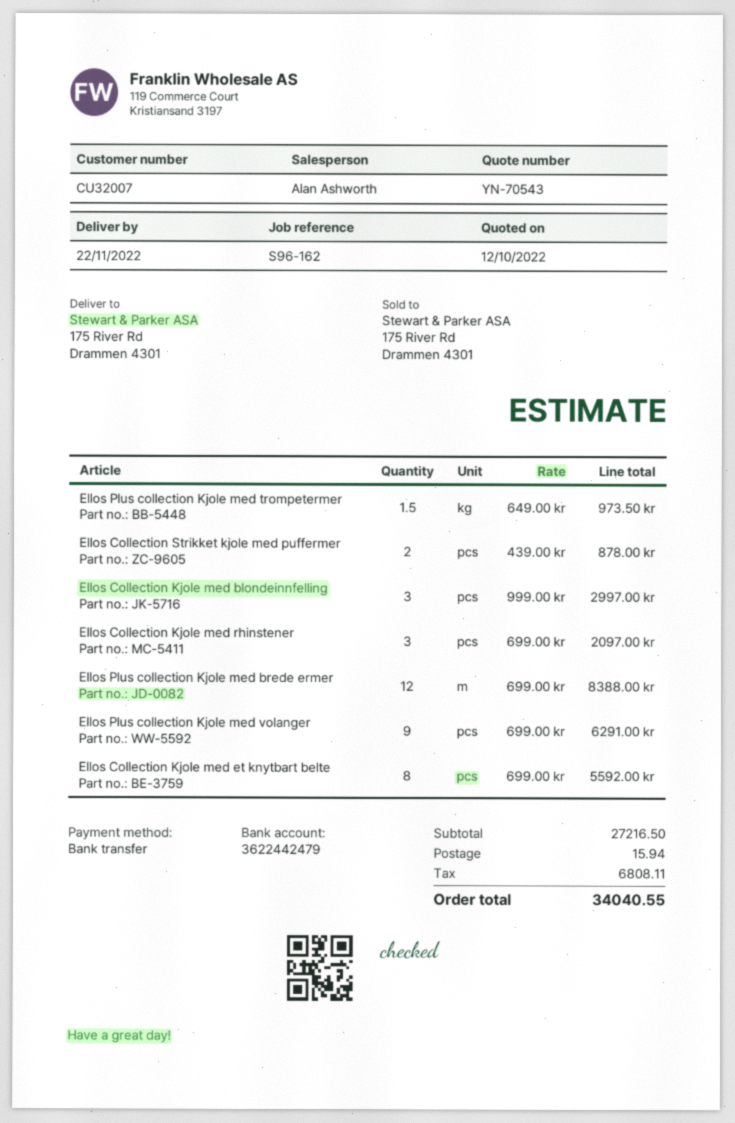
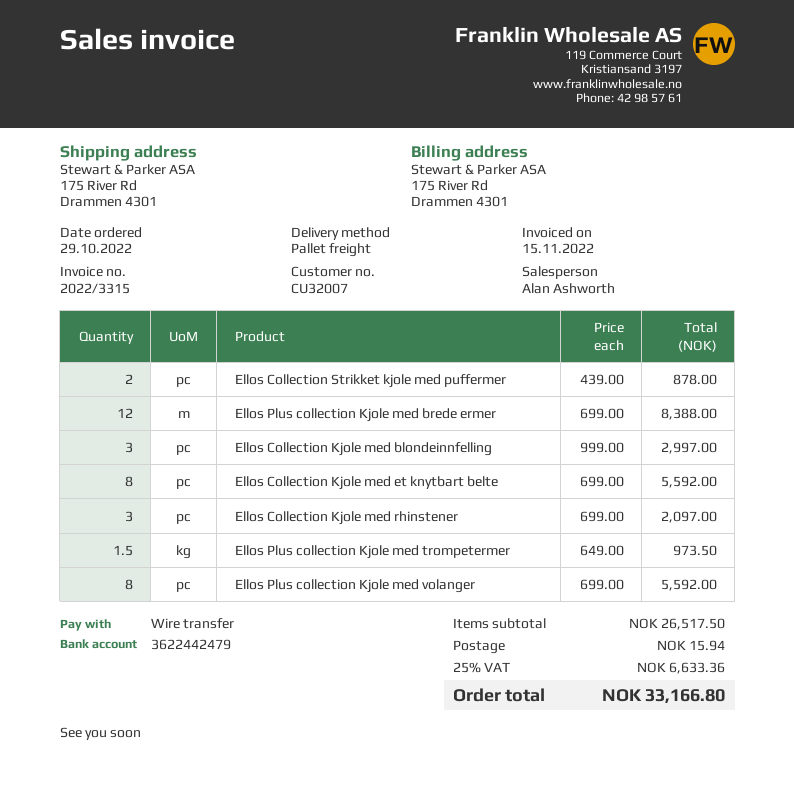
Ellos Plus collection Kjole med volanger: 9 x 699.00 = 6291.00 -> 8 x 699.00 = 5592.00
subtotal: 27216.50 -> 26517.50
tax: 6808.11 -> 6633.36
total: 34040.55 -> 33166.80

